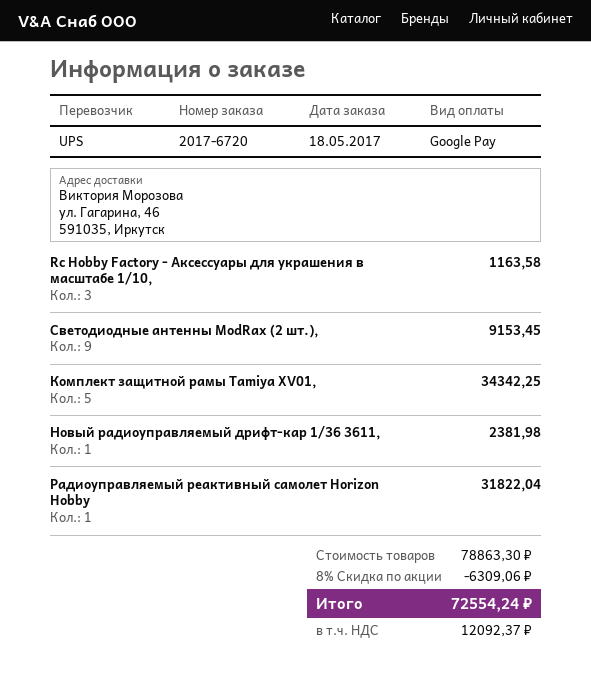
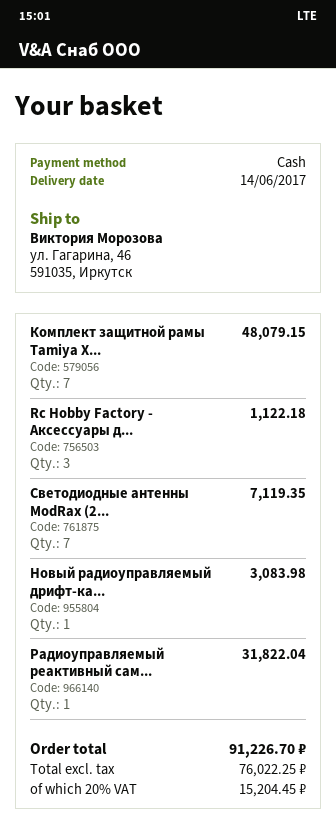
payment method: Google Pay -> cash
Rc Hobby Factory - Аксессуары для украшения в масштабе 1/10,: 3 for 1163.58 -> 3 for 1122.18
Светодиодные антенны ModRax (2 шт.),: 9 for 9153.45 -> 7 for 7119.35
Комплект защитной рамы Tamiya XV01,: 5 for 34342.25 -> 7 for 48079.15
Новый радиоуправляемый дрифт-кар 1/36 3611,: 1 for 2381.98 -> 1 for 3083.98
discount: 8% = 6309.06 -> none
tax: 12092.37 -> 15204.45
total: 72554.24 -> 91226.70

